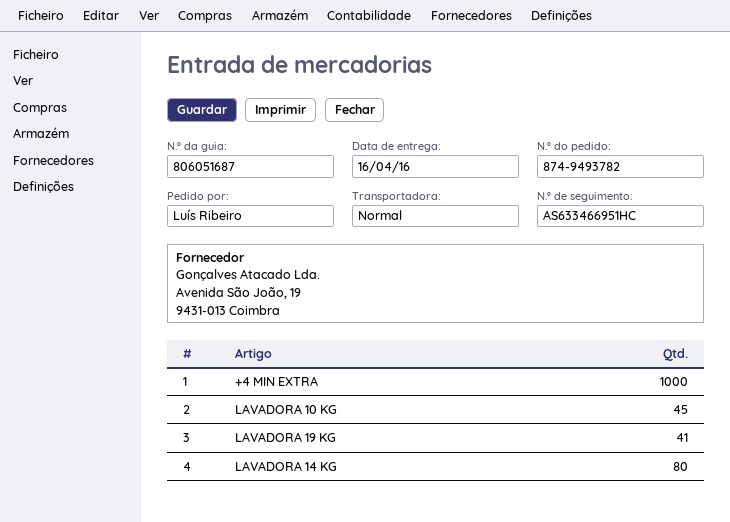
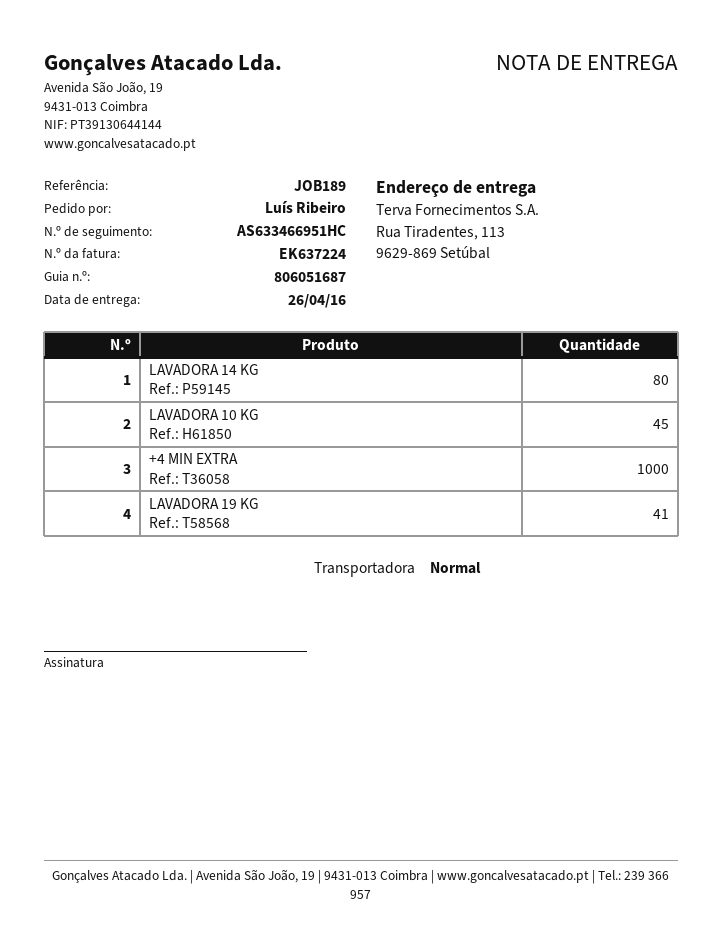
delivery date: 2016-04-16 -> 2016-04-26

